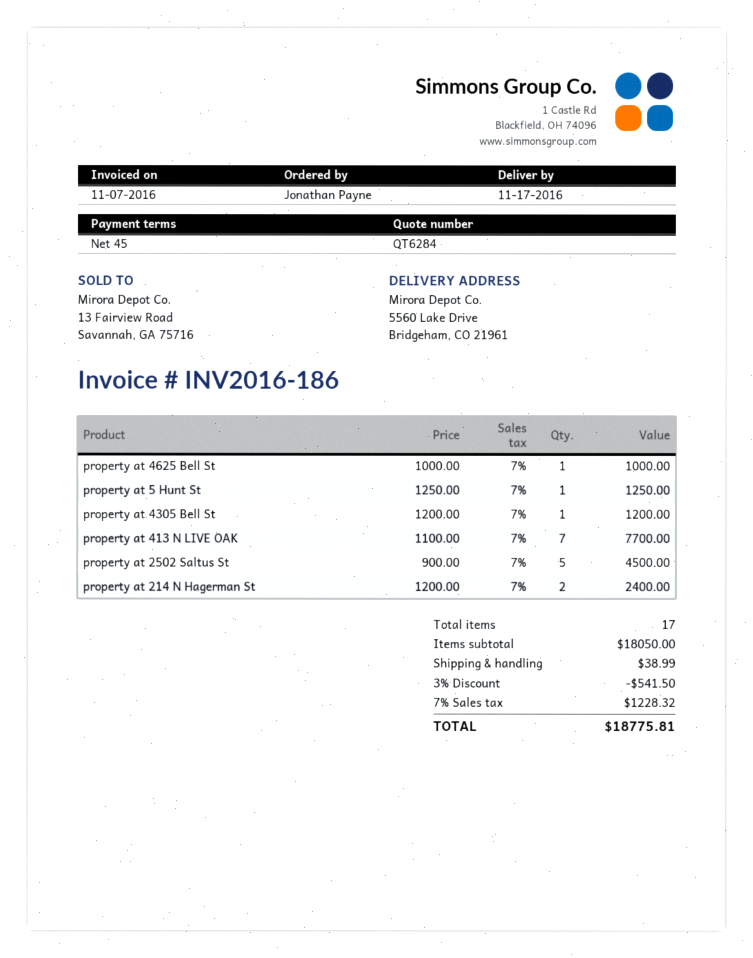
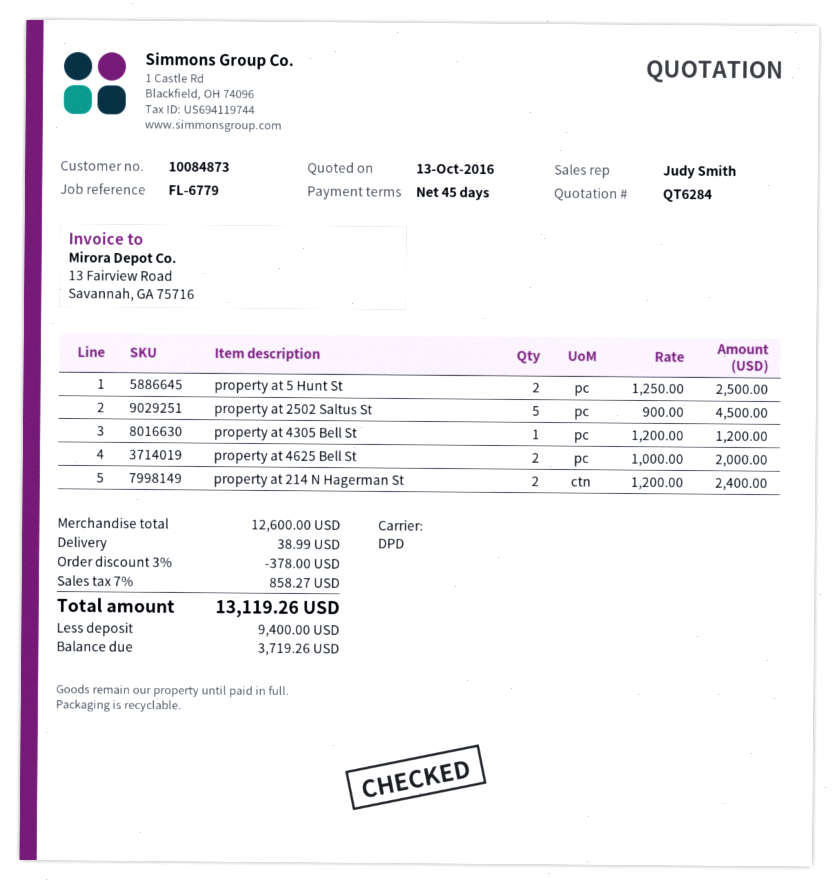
property at 4625 Bell St: 1 x 1000.00 = 1000.00 -> 2 x 1000.00 = 2000.00
property at 5 Hunt St: 1 x 1250.00 = 1250.00 -> 2 x 1250.00 = 2500.00
property at 413 N LIVE OAK: 7 x 1100.00 = 7700.00 -> none
subtotal: 18050.00 -> 12600.00
discount: 3% = 541.50 -> 3% = 378.00
tax: 7% = 1228.32 -> 7% = 858.27
total: 18775.81 -> 13119.26

